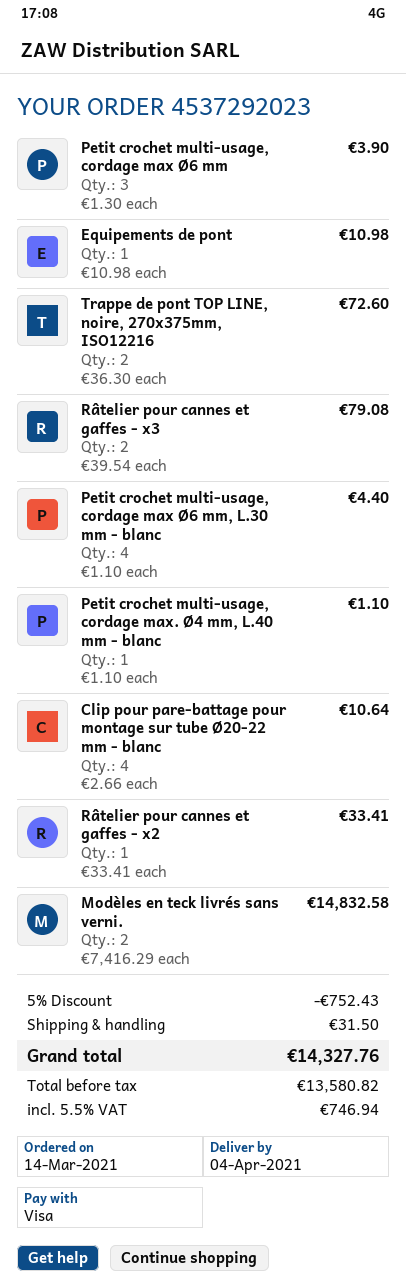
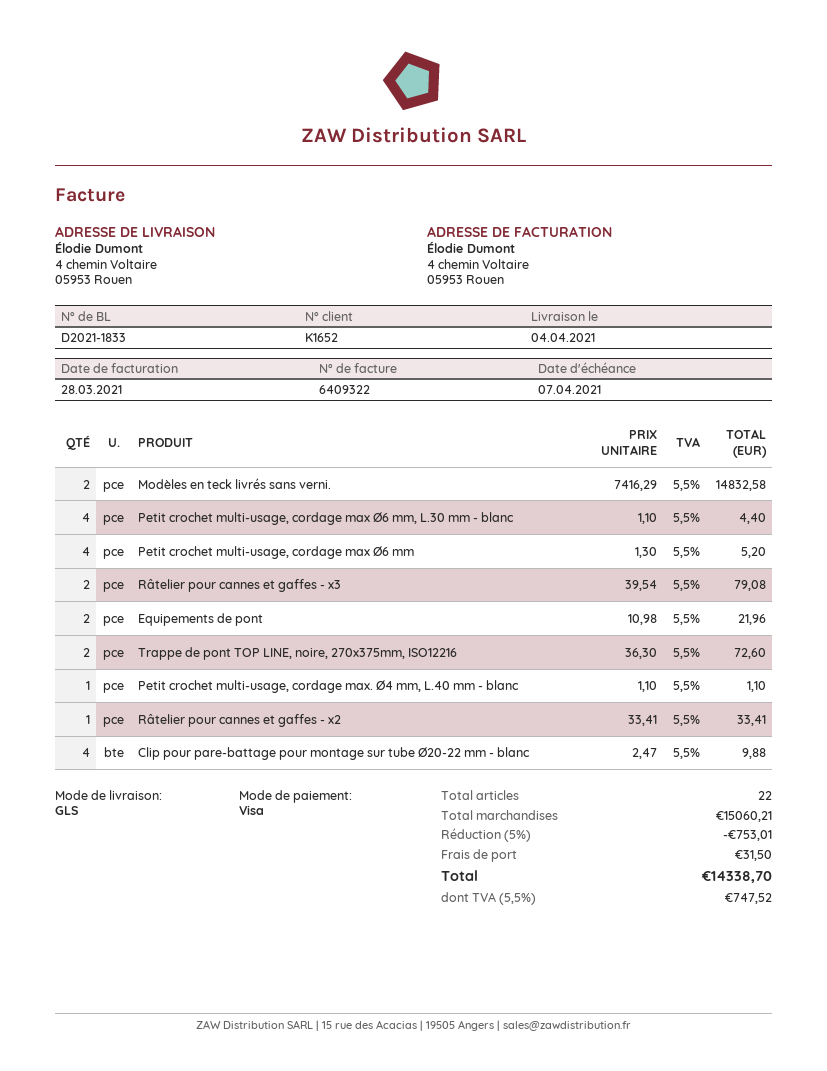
Petit crochet multi-usage, cordage max Ø6 mm: 3 x 1.30 = 3.90 -> 4 x 1.30 = 5.20
Equipements de pont: 1 x 10.98 = 10.98 -> 2 x 10.98 = 21.96
Clip pour pare-battage pour montage sur tube Ø20-22 mm - blanc: 4 x 2.66 = 10.64 -> 4 x 2.47 = 9.88
discount: 5% = 752.43 -> 5% = 753.01
tax: 5.5% = 746.94 -> 5.5% = 747.52
total: 14327.76 -> 14338.70

